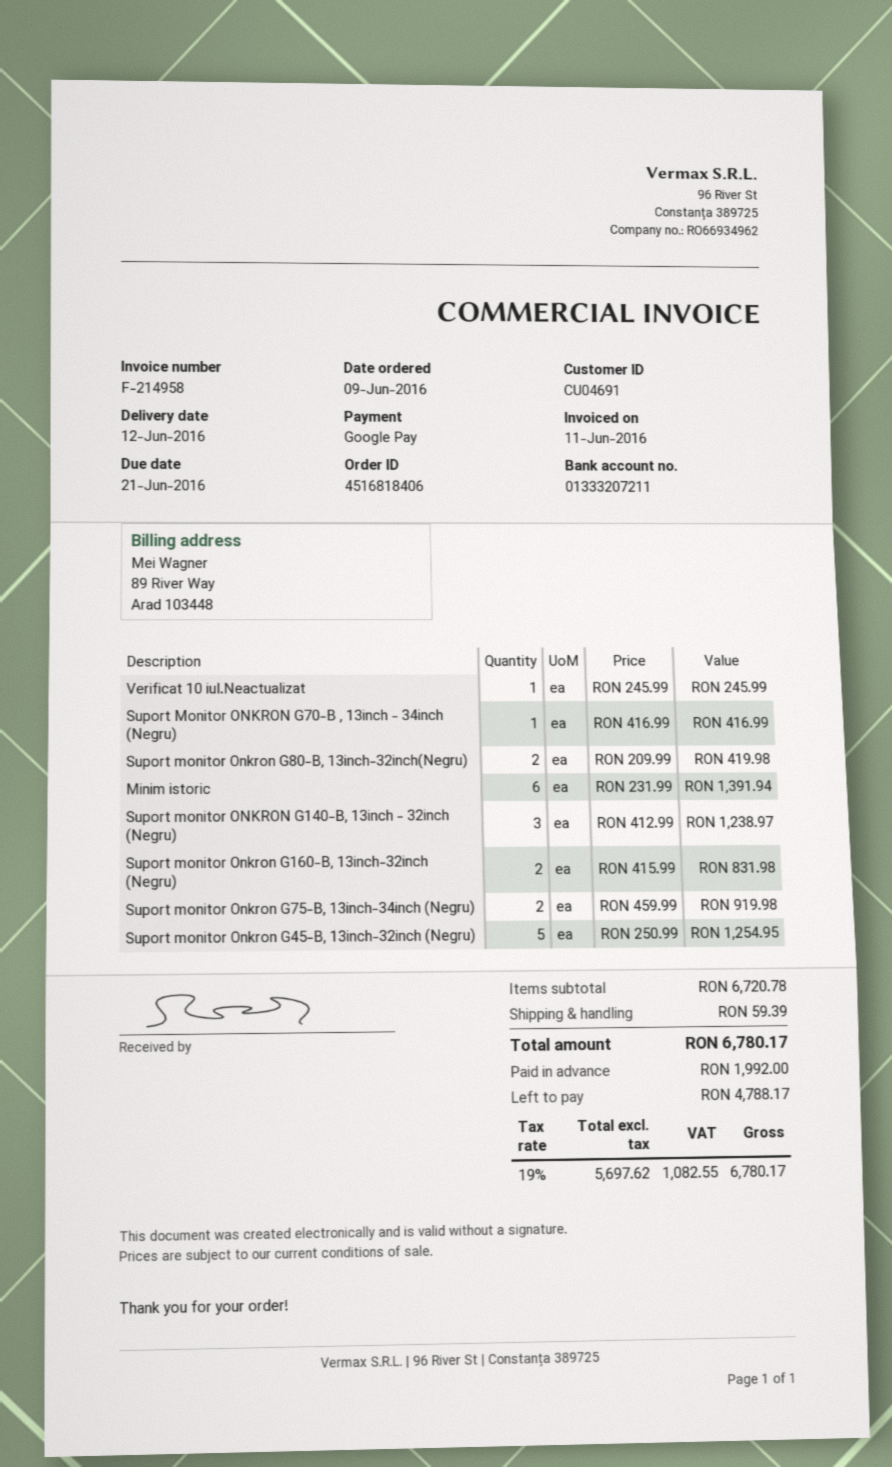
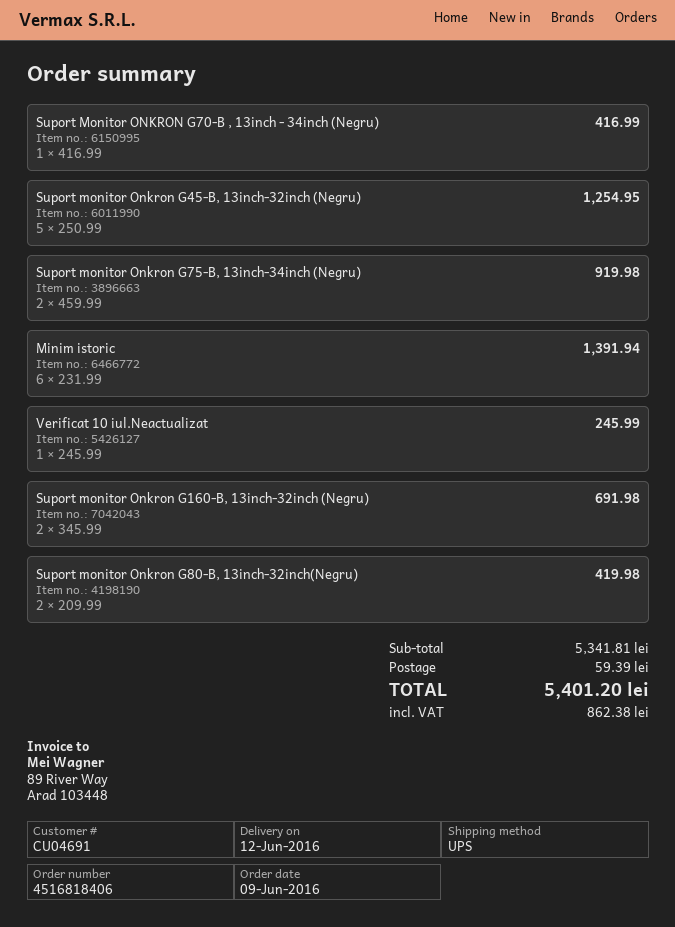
Suport monitor ONKRON G140-B, 13inch - 32inch (Negru): 3 x 412.99 = 1238.97 -> none
Suport monitor Onkron G160-B, 13inch-32inch (Negru): 2 x 415.99 = 831.98 -> 2 x 345.99 = 691.98
subtotal: 6720.78 -> 5341.81
tax: 1082.55 -> 862.38
total: 6780.17 -> 5401.20

